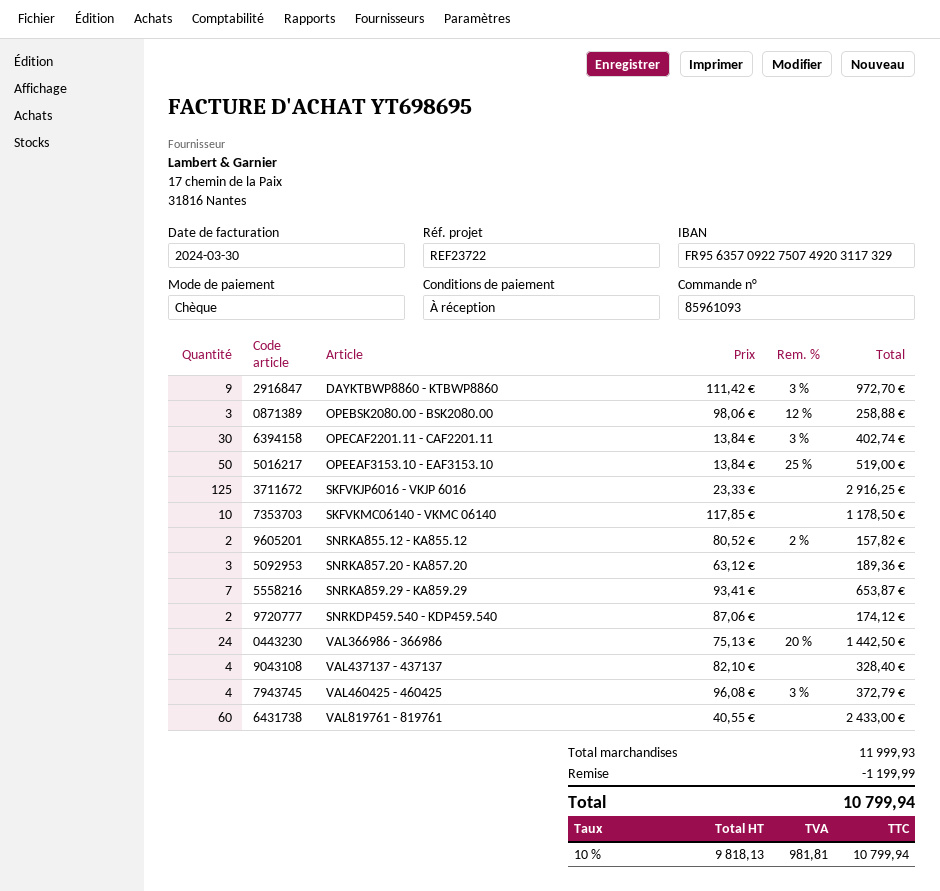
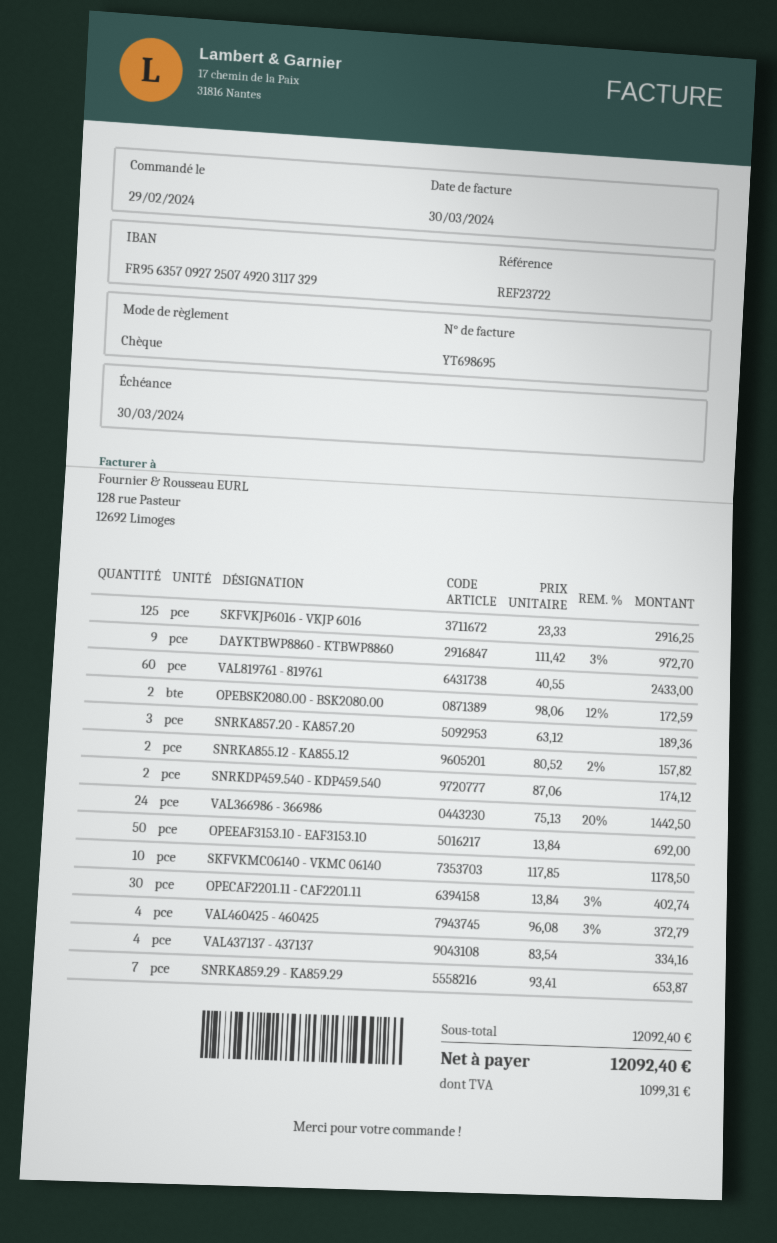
bank account: FR9563570922750749203117329 -> FR9563570927250749203117329
OPEBSK2080.00 - BSK2080.00: 3 x 98.06 - 12% = 258.88 -> 2 x 98.06 - 12% = 172.59
OPEEAF3153.10 - EAF3153.10: 50 x 13.84 - 25% = 519.00 -> 50 x 13.84 = 692.00
VAL437137 - 437137: 4 x 82.10 = 328.40 -> 4 x 83.54 = 334.16
subtotal: 11999.93 -> 12092.40
discount: 1199.99 -> none
tax: 981.81 -> 1099.31
total: 10799.94 -> 12092.40

